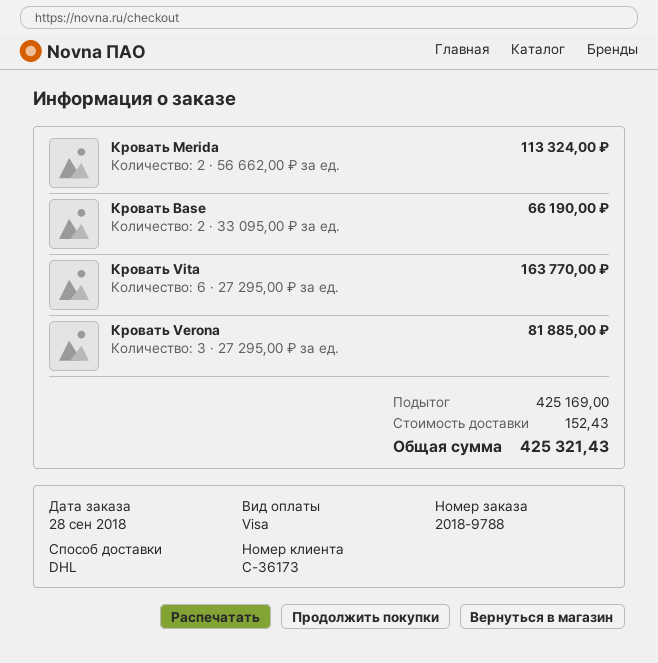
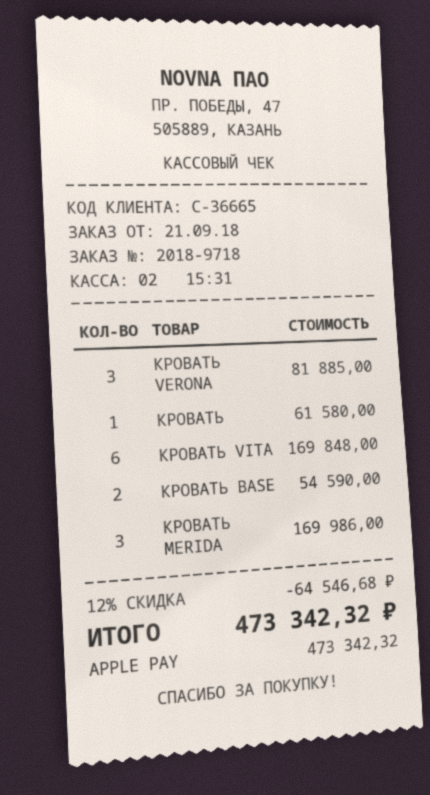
order number: 2018-9788 -> 2018-9718
order date: 2018-09-28 -> 2018-09-21
customer number: C-36173 -> C-36665
payment method: Visa -> Apple Pay
Кровать Merida: 2 for 113324.00 -> 3 for 169986.00
Кровать Base: 2 for 66190.00 -> 2 for 54590.00
Кровать Vita: 6 for 163770.00 -> 6 for 169848.00
КРОВАТЬ: none -> 1 for 61580.00
discount: none -> 12% = 64546.68
shipping: 152.43 -> none
total: 425321.43 -> 473342.32

